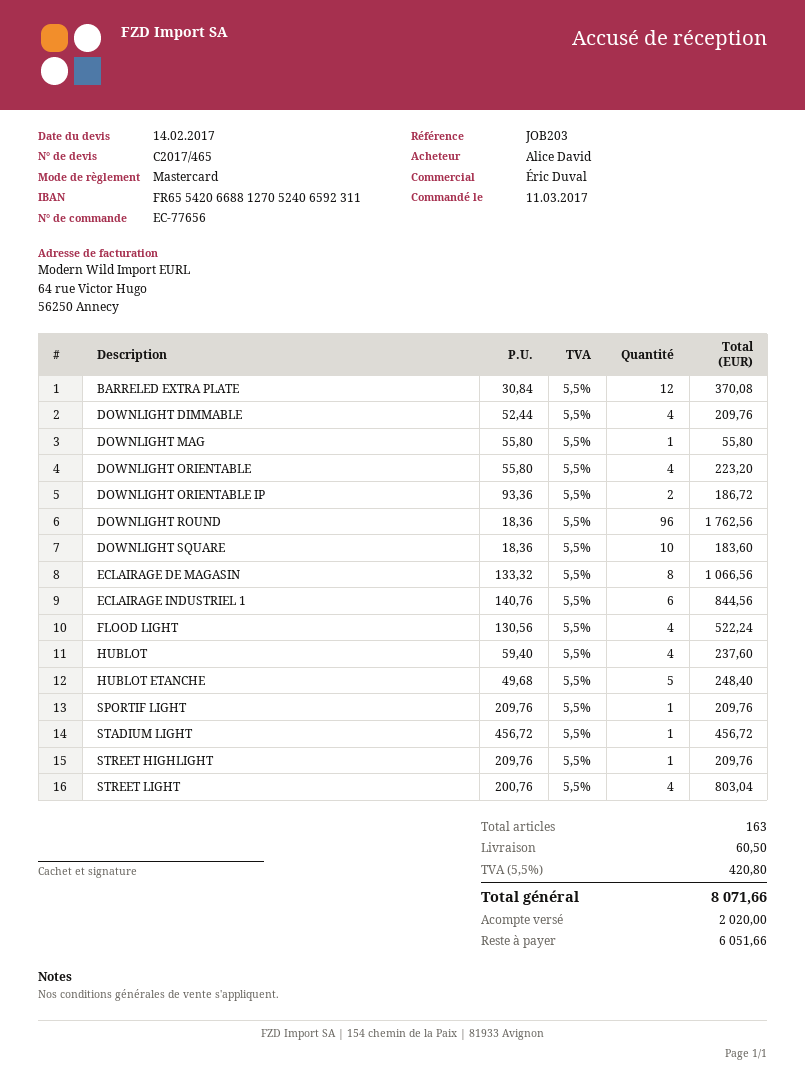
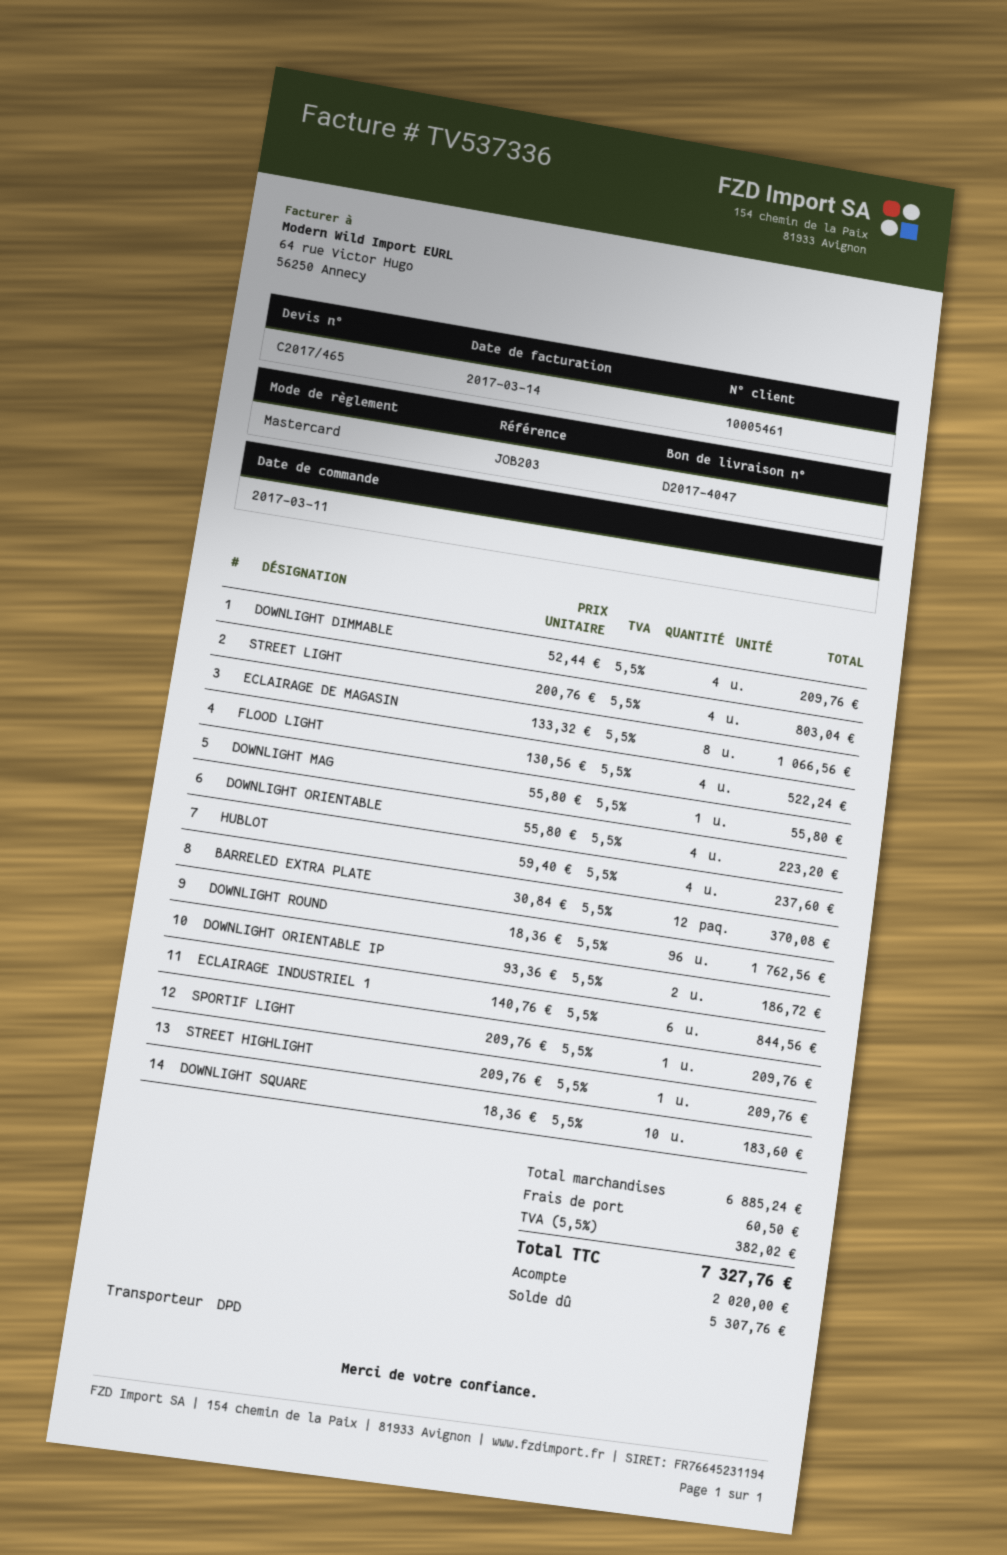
HUBLOT ETANCHE: 5 x 49.68 = 248.40 -> none
STADIUM LIGHT: 1 x 456.72 = 456.72 -> none
tax: 5.5% = 420.80 -> 5.5% = 382.02
total: 8071.66 -> 7327.76
balance: 6051.66 -> 5307.76

